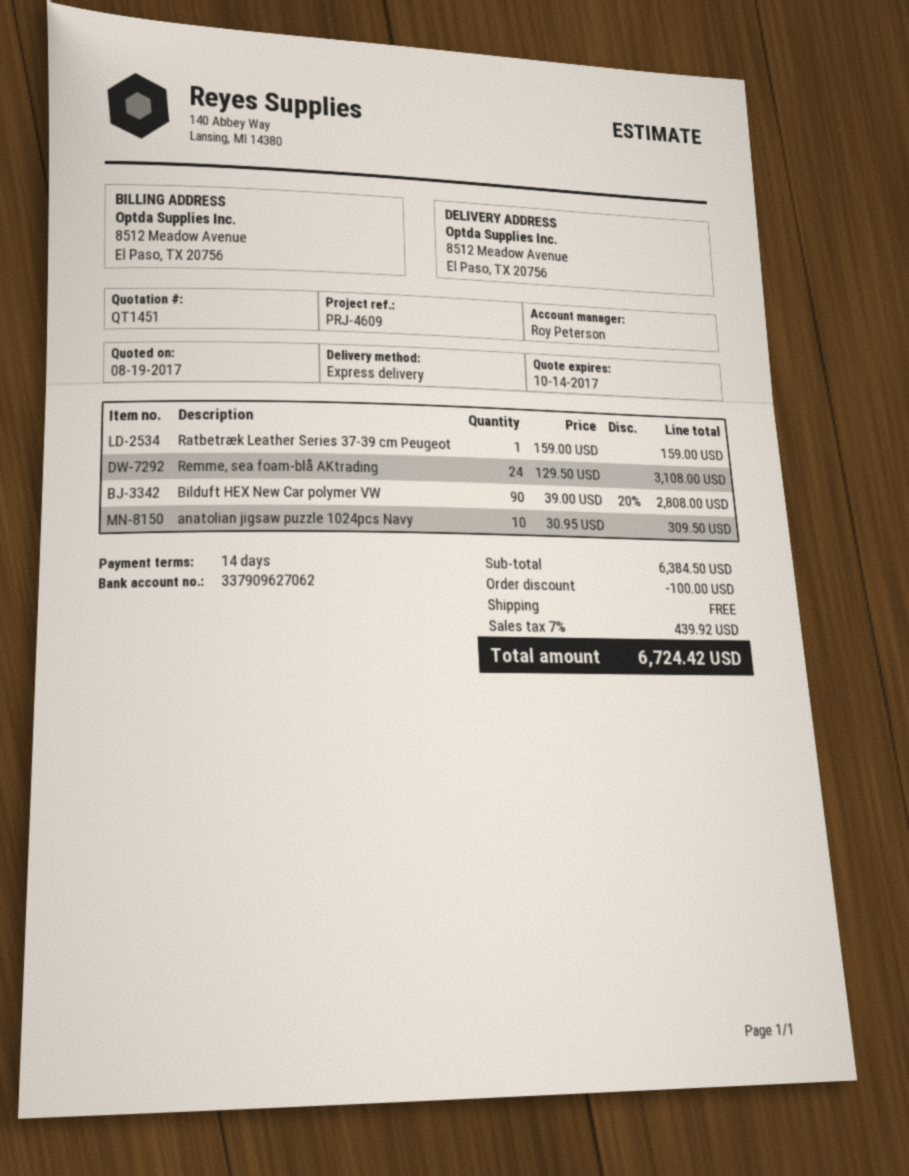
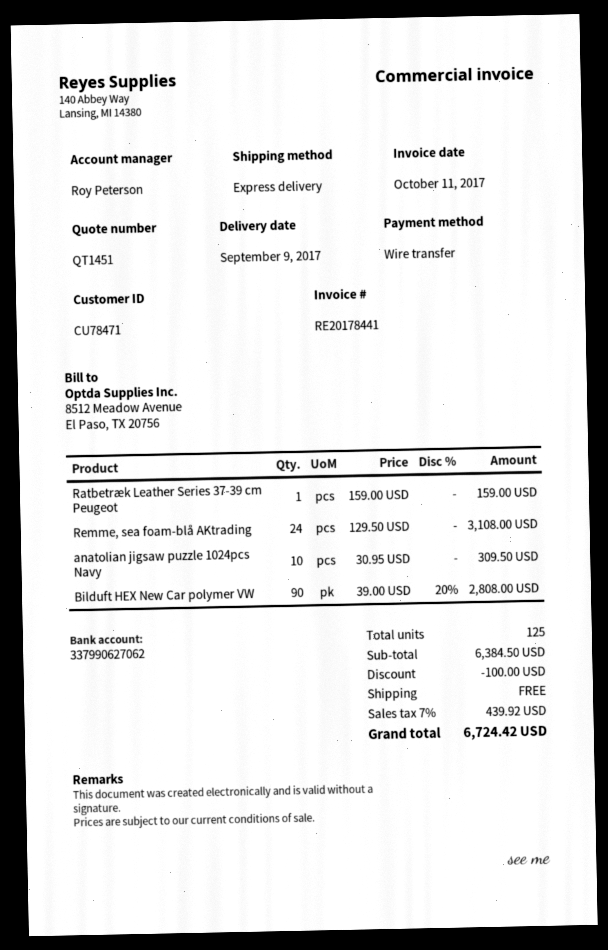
bank account: 337909627062 -> 337990627062

